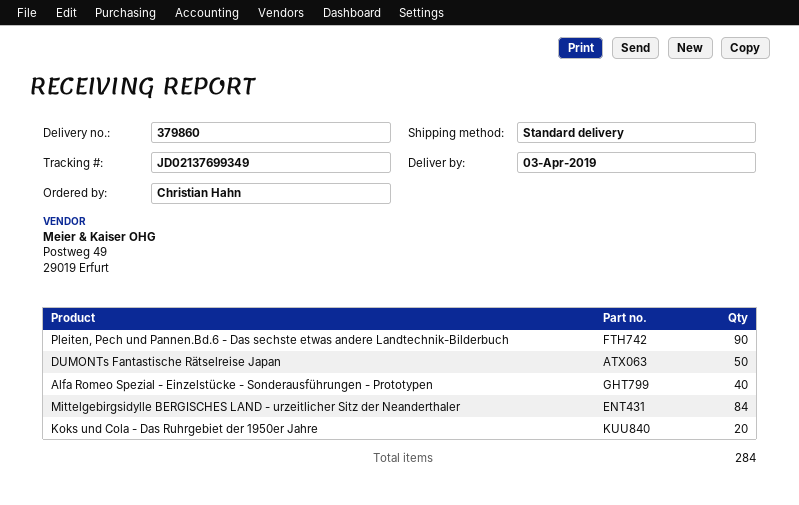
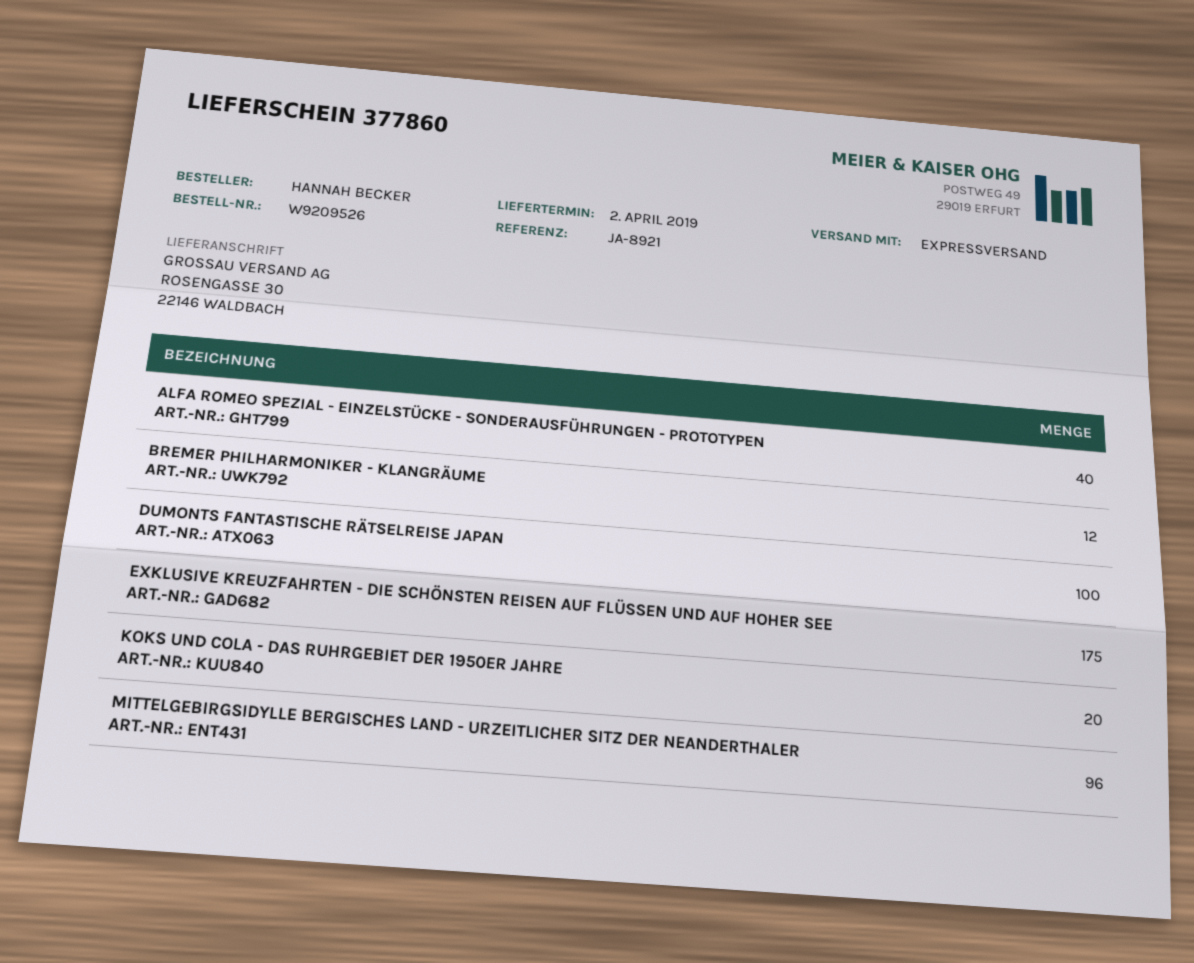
delivery note number: 379860 -> 377860
delivery date: 2019-04-03 -> 2019-04-02
ordered by: Christian Hahn -> HANNAH BECKER
shipping method: standard -> express
Pleiten, Pech und Pannen.Bd.6 - Das sechste etwas andere Landtechnik-Bilderbuch: 90 -> none
DUMONTs Fantastische Rätselreise Japan: 50 -> 100
Mittelgebirgsidylle BERGISCHES LAND - urzeitlicher Sitz der Neanderthaler: 84 -> 96
BREMER PHILHARMONIKER - KLANGRÄUME: none -> 12
EXKLUSIVE KREUZFAHRTEN - DIE SCHÖNSTEN REISEN AUF FLÜSSEN UND AUF HOHER SEE: none -> 175

